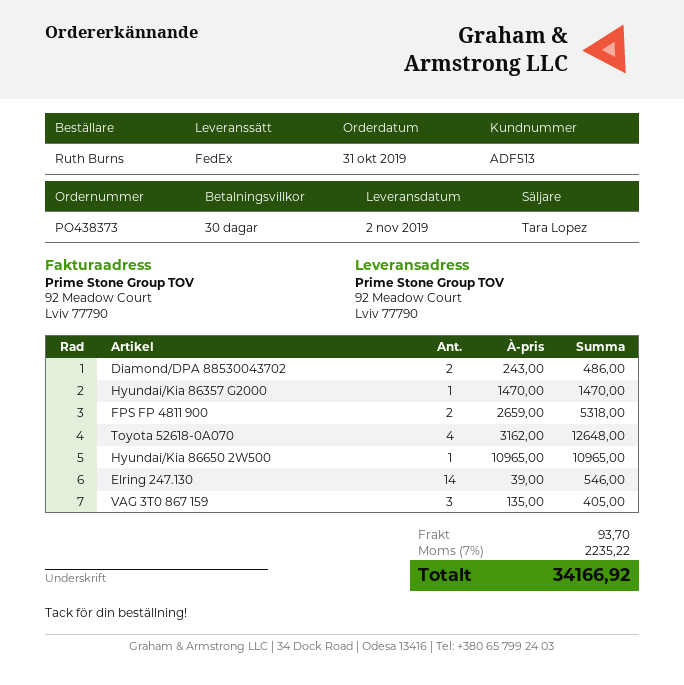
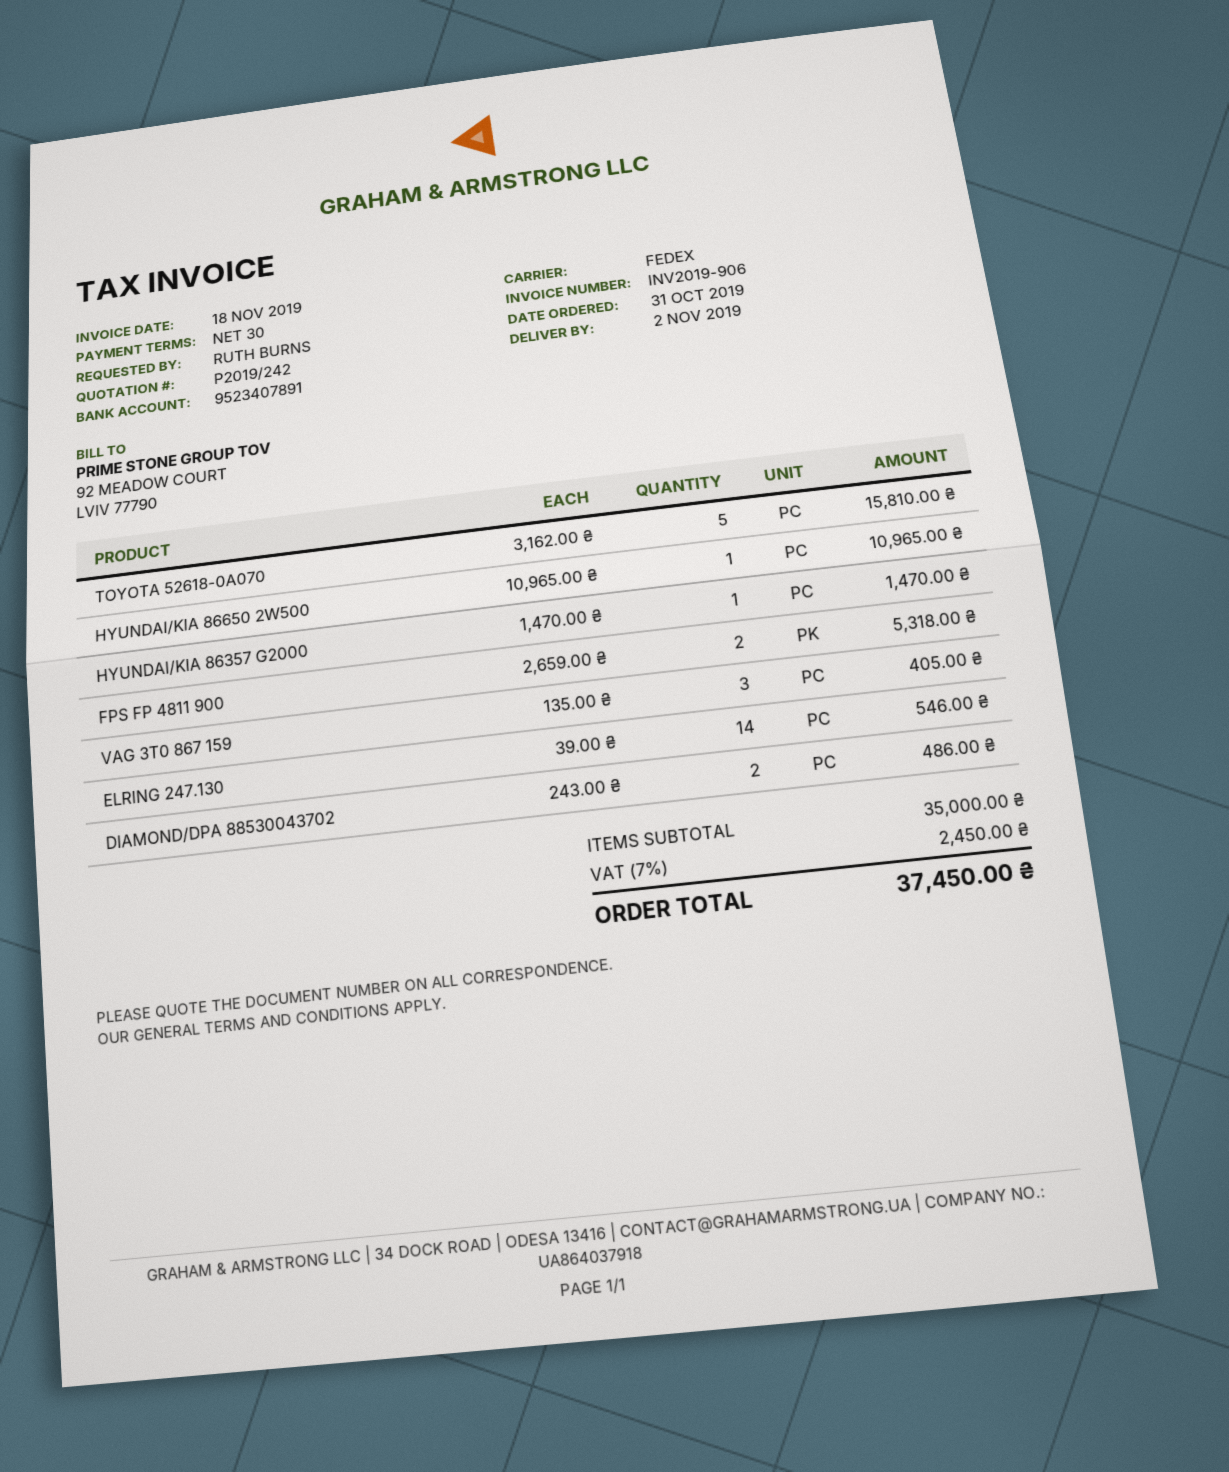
Toyota 52618-0A070: 4 x 3162.00 = 12648.00 -> 5 x 3162.00 = 15810.00
shipping: 93.70 -> none
tax: 7% = 2235.22 -> 7% = 2450.00
total: 34166.92 -> 37450.00

